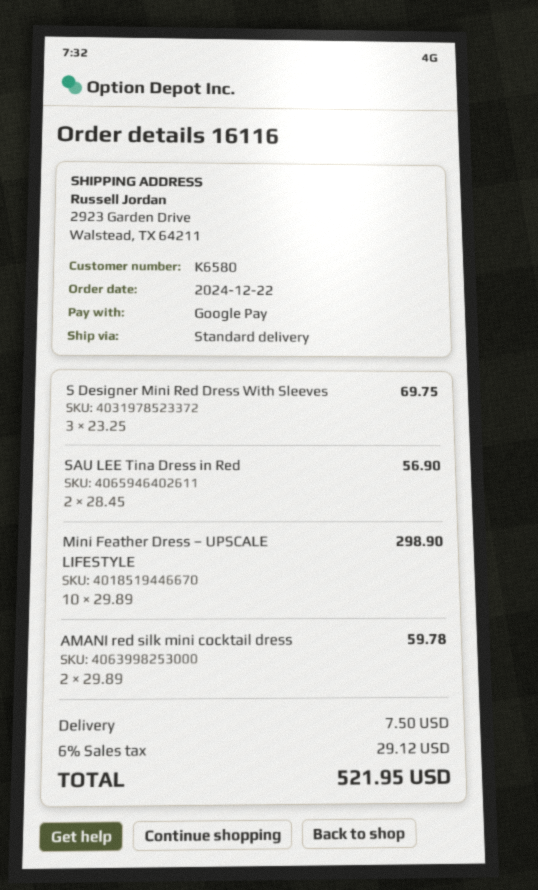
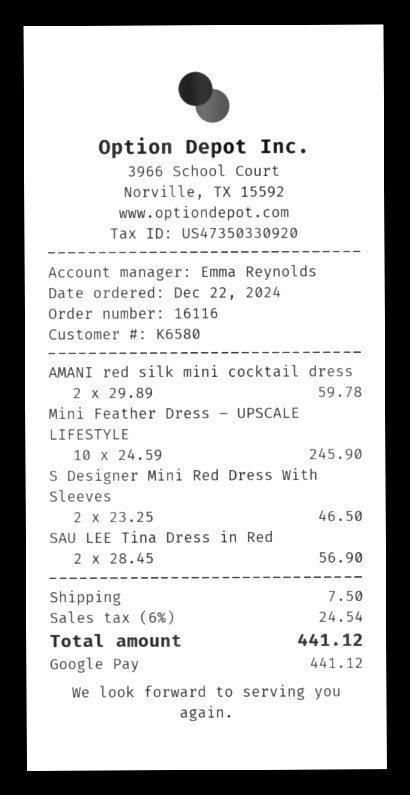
S Designer Mini Red Dress With Sleeves: 3 x 23.25 = 69.75 -> 2 x 23.25 = 46.50
Mini Feather Dress – UPSCALE LIFESTYLE: 10 x 29.89 = 298.90 -> 10 x 24.59 = 245.90
tax: 6% = 29.12 -> 6% = 24.54
total: 521.95 -> 441.12

